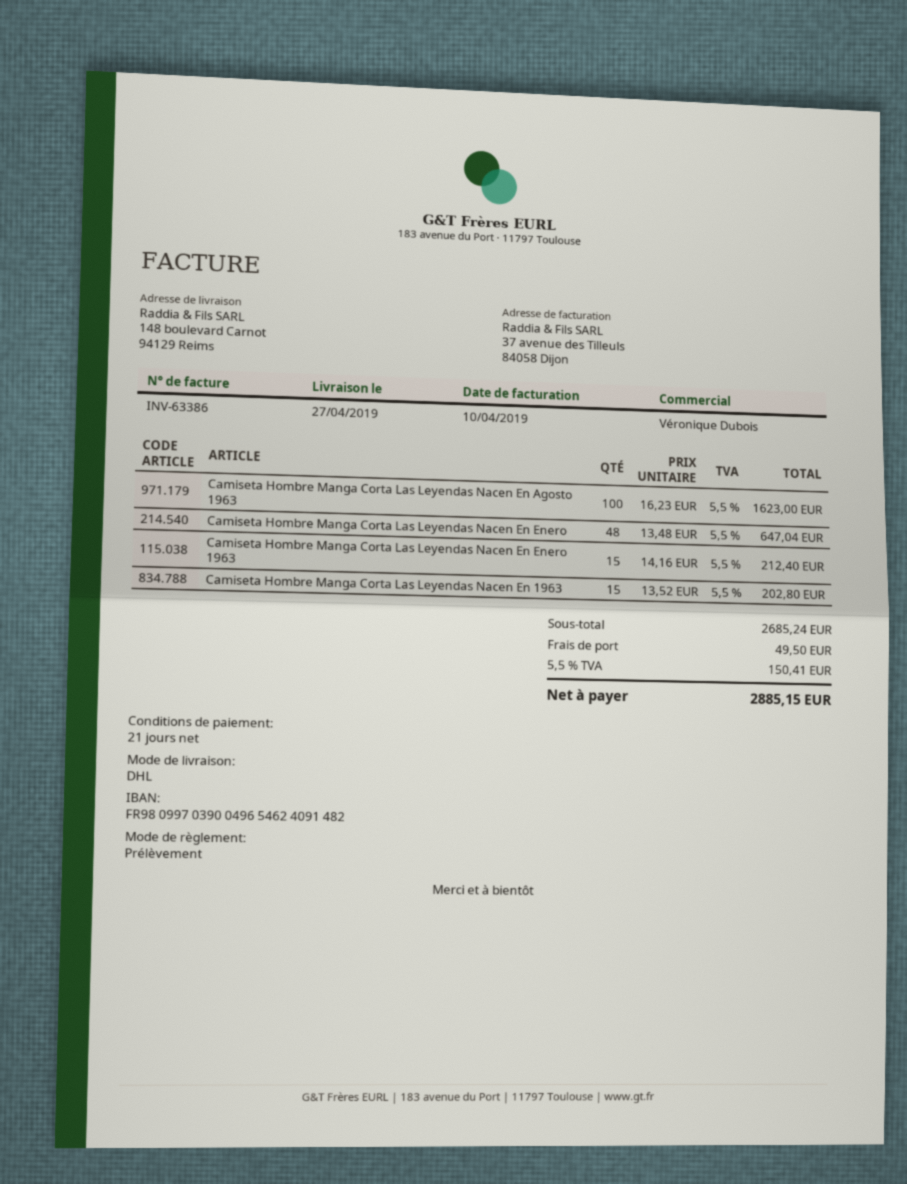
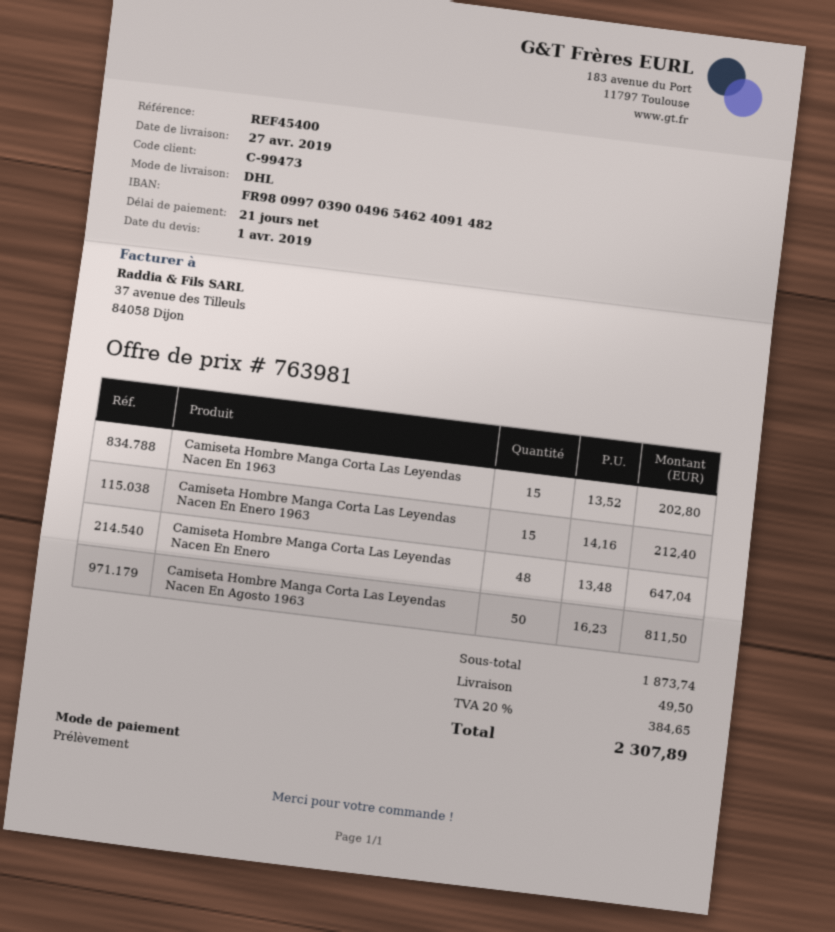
Camiseta Hombre Manga Corta Las Leyendas Nacen En Agosto 1963: 100 x 16.23 = 1623.00 -> 50 x 16.23 = 811.50
subtotal: 2685.24 -> 1873.74
tax: 5.5% = 150.41 -> 20% = 384.65
total: 2885.15 -> 2307.89

